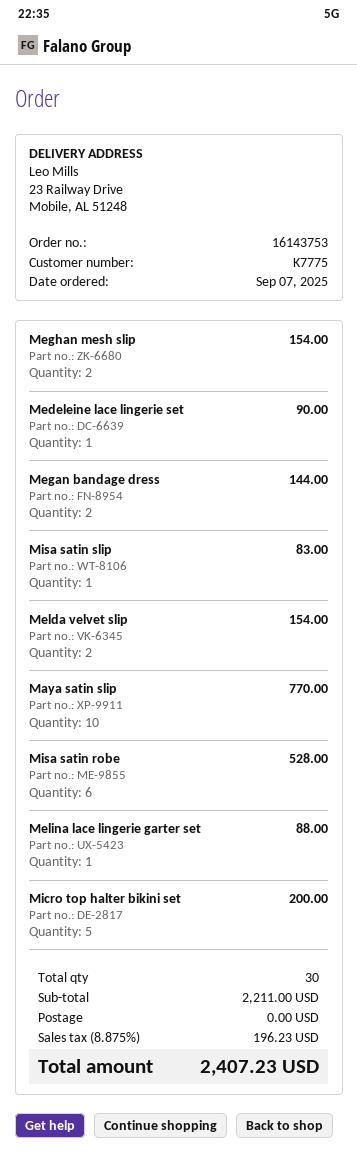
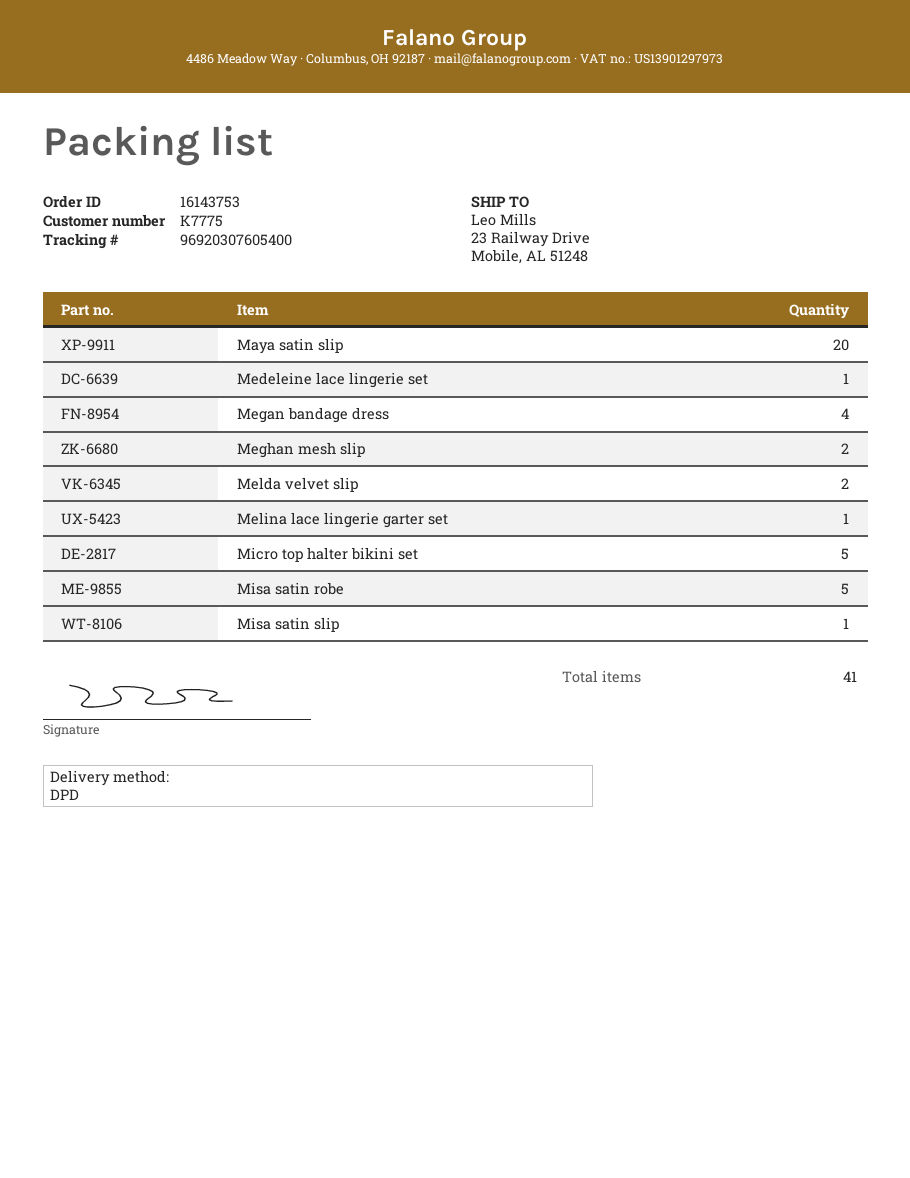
Megan bandage dress: 2 -> 4
Maya satin slip: 10 -> 20
Misa satin robe: 6 -> 5
total quantity: 30 -> 41

